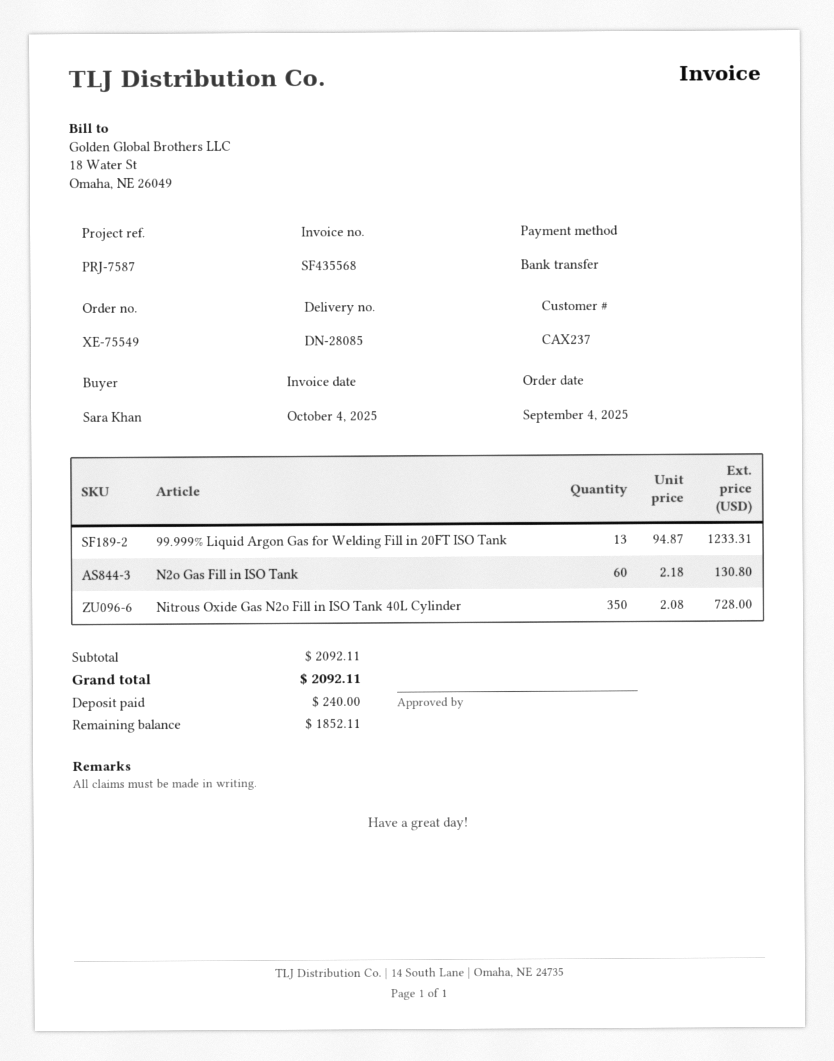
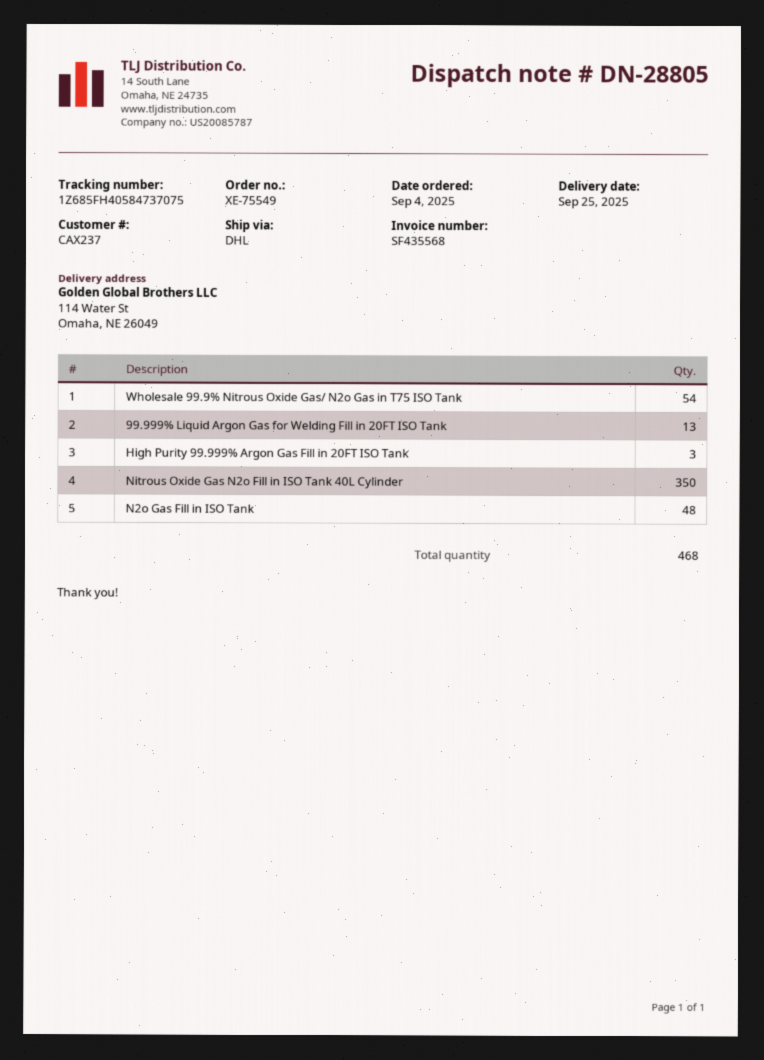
delivery note number: DN-28085 -> DN-28805
N2o Gas Fill in ISO Tank: 60 -> 48
Wholesale 99.9% Nitrous Oxide Gas/ N2o Gas in T75 ISO Tank: none -> 54
High Purity 99.999% Argon Gas Fill in 20FT ISO Tank: none -> 3

